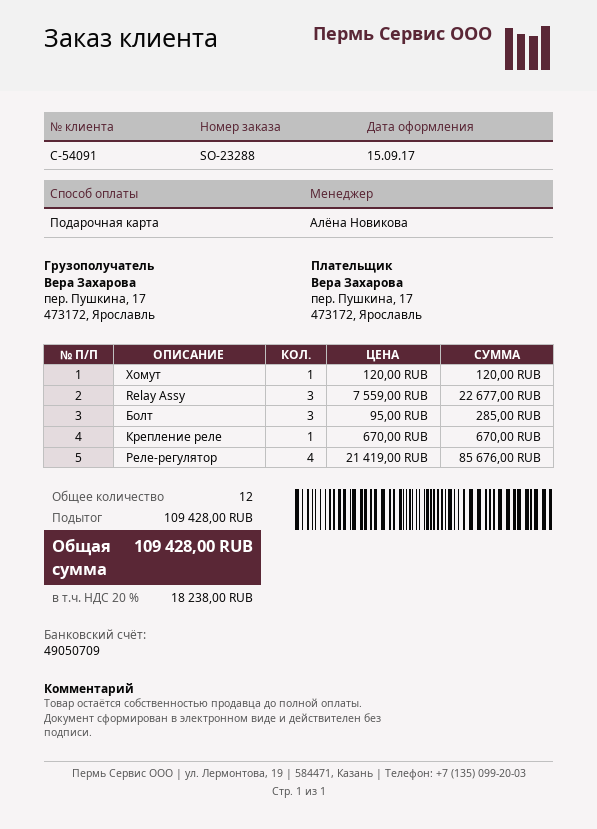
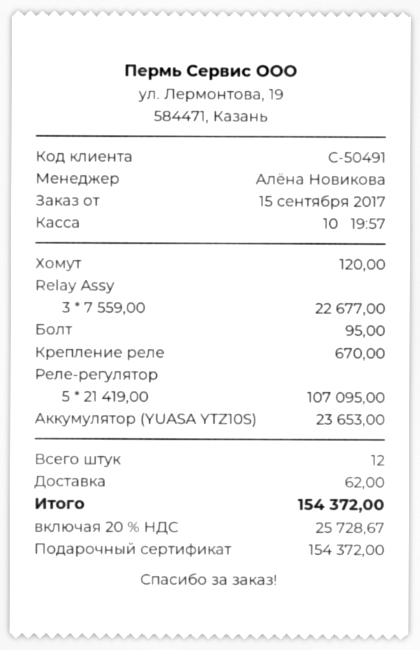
customer number: C-54091 -> C-50491
Болт: 3 x 95.00 = 285.00 -> 1 x 95.00 = 95.00
Реле-регулятор: 4 x 21419.00 = 85676.00 -> 5 x 21419.00 = 107095.00
Аккумулятор (YUASA YTZ10S): none -> 1 x 23653.00 = 23653.00
shipping: none -> 62.00
tax: 20% = 18238.00 -> 20% = 25728.67
total: 109428.00 -> 154372.00

